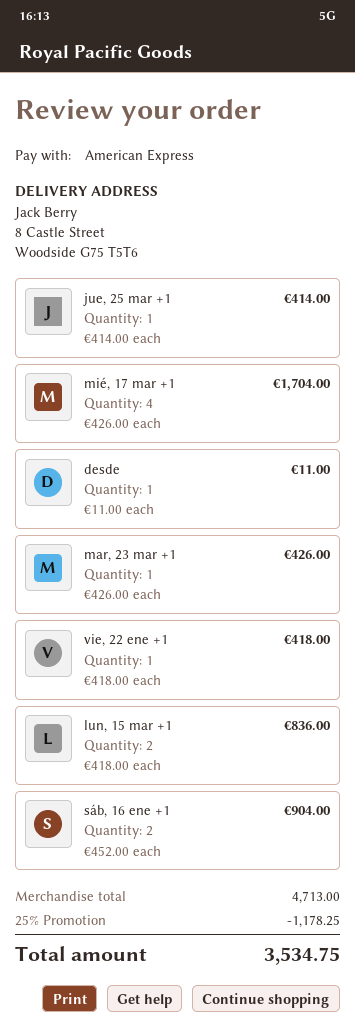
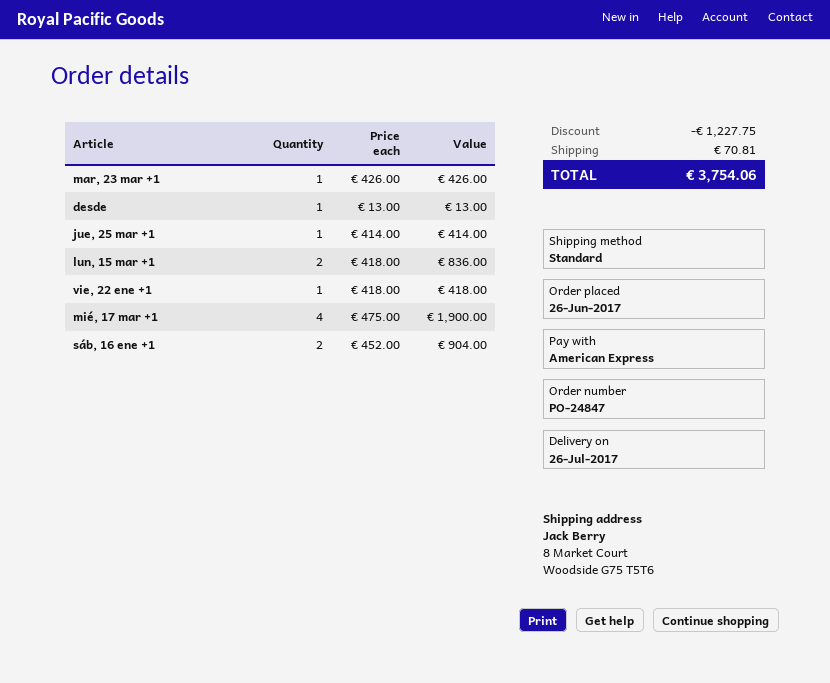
ship to: 8 Castle Street, Woodside G75 T5T6 -> 8 Market Court, Woodside G75 T5T6
mié, 17 mar +1: 4 x 426.00 = 1704.00 -> 4 x 475.00 = 1900.00
desde: 1 x 11.00 = 11.00 -> 1 x 13.00 = 13.00
discount: 1178.25 -> 1227.75
shipping: none -> 70.81
total: 3534.75 -> 3754.06

